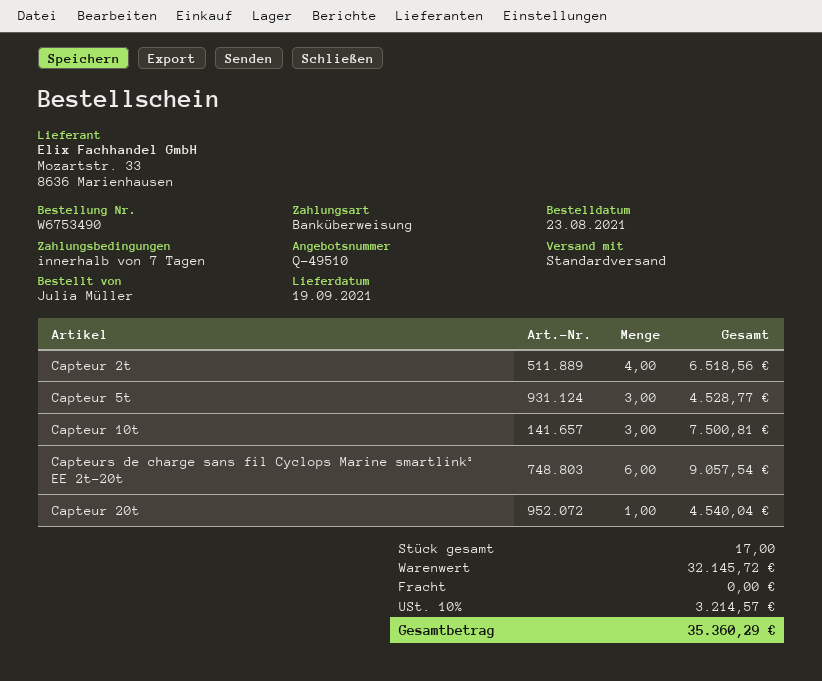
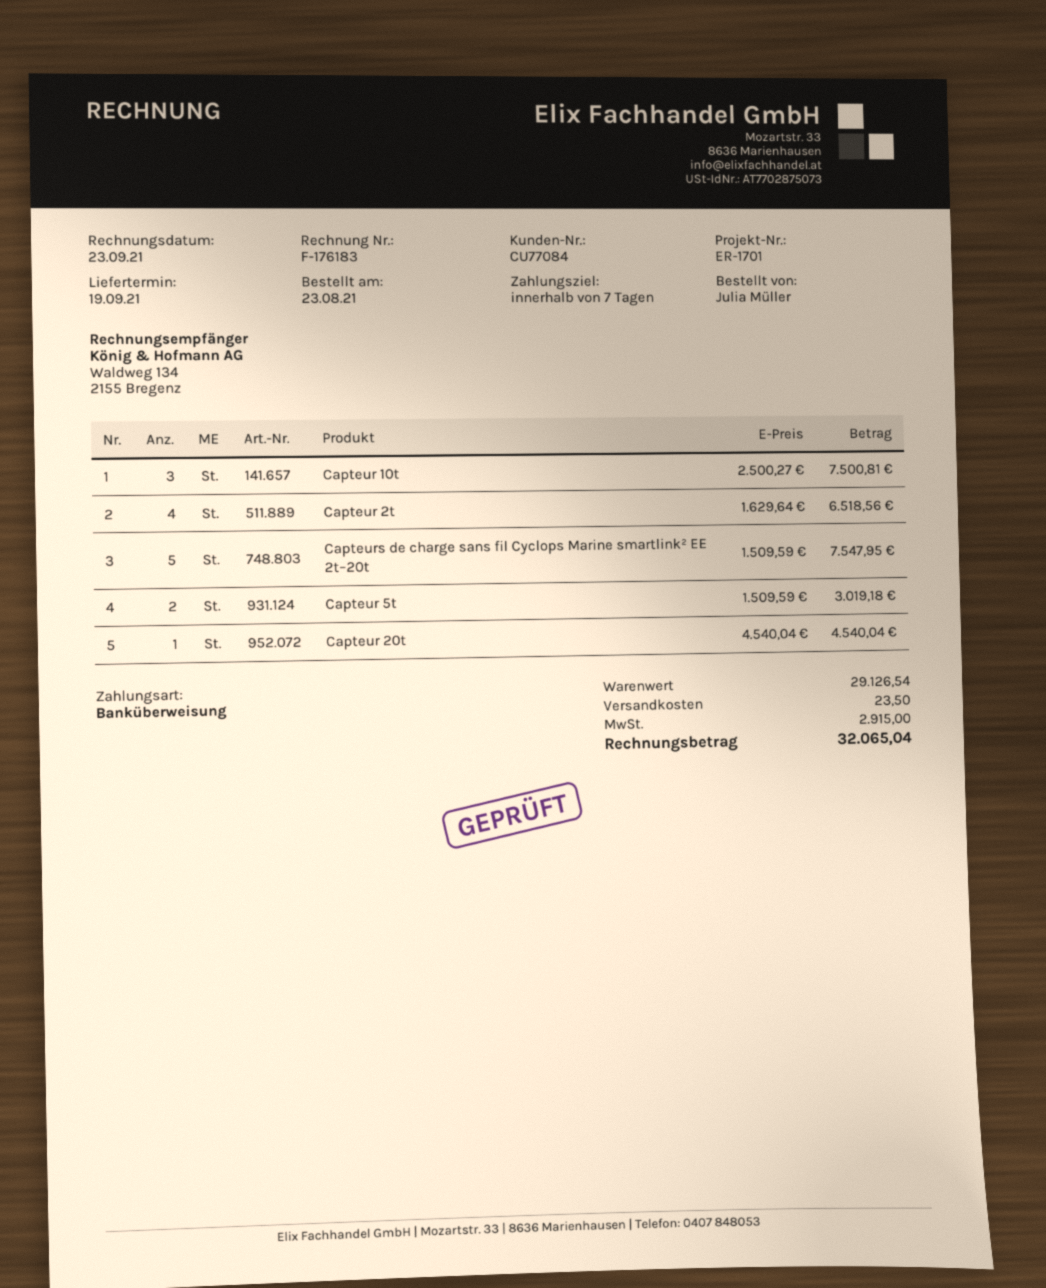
Capteur 5t: 3 for 4528.77 -> 2 for 3019.18
Capteurs de charge sans fil Cyclops Marine smartlink² EE 2t–20t: 6 for 9057.54 -> 5 for 7547.95
subtotal: 32145.72 -> 29126.54
shipping: 0.00 -> 23.50
tax: 3214.57 -> 2915.00
total: 35360.29 -> 32065.04

